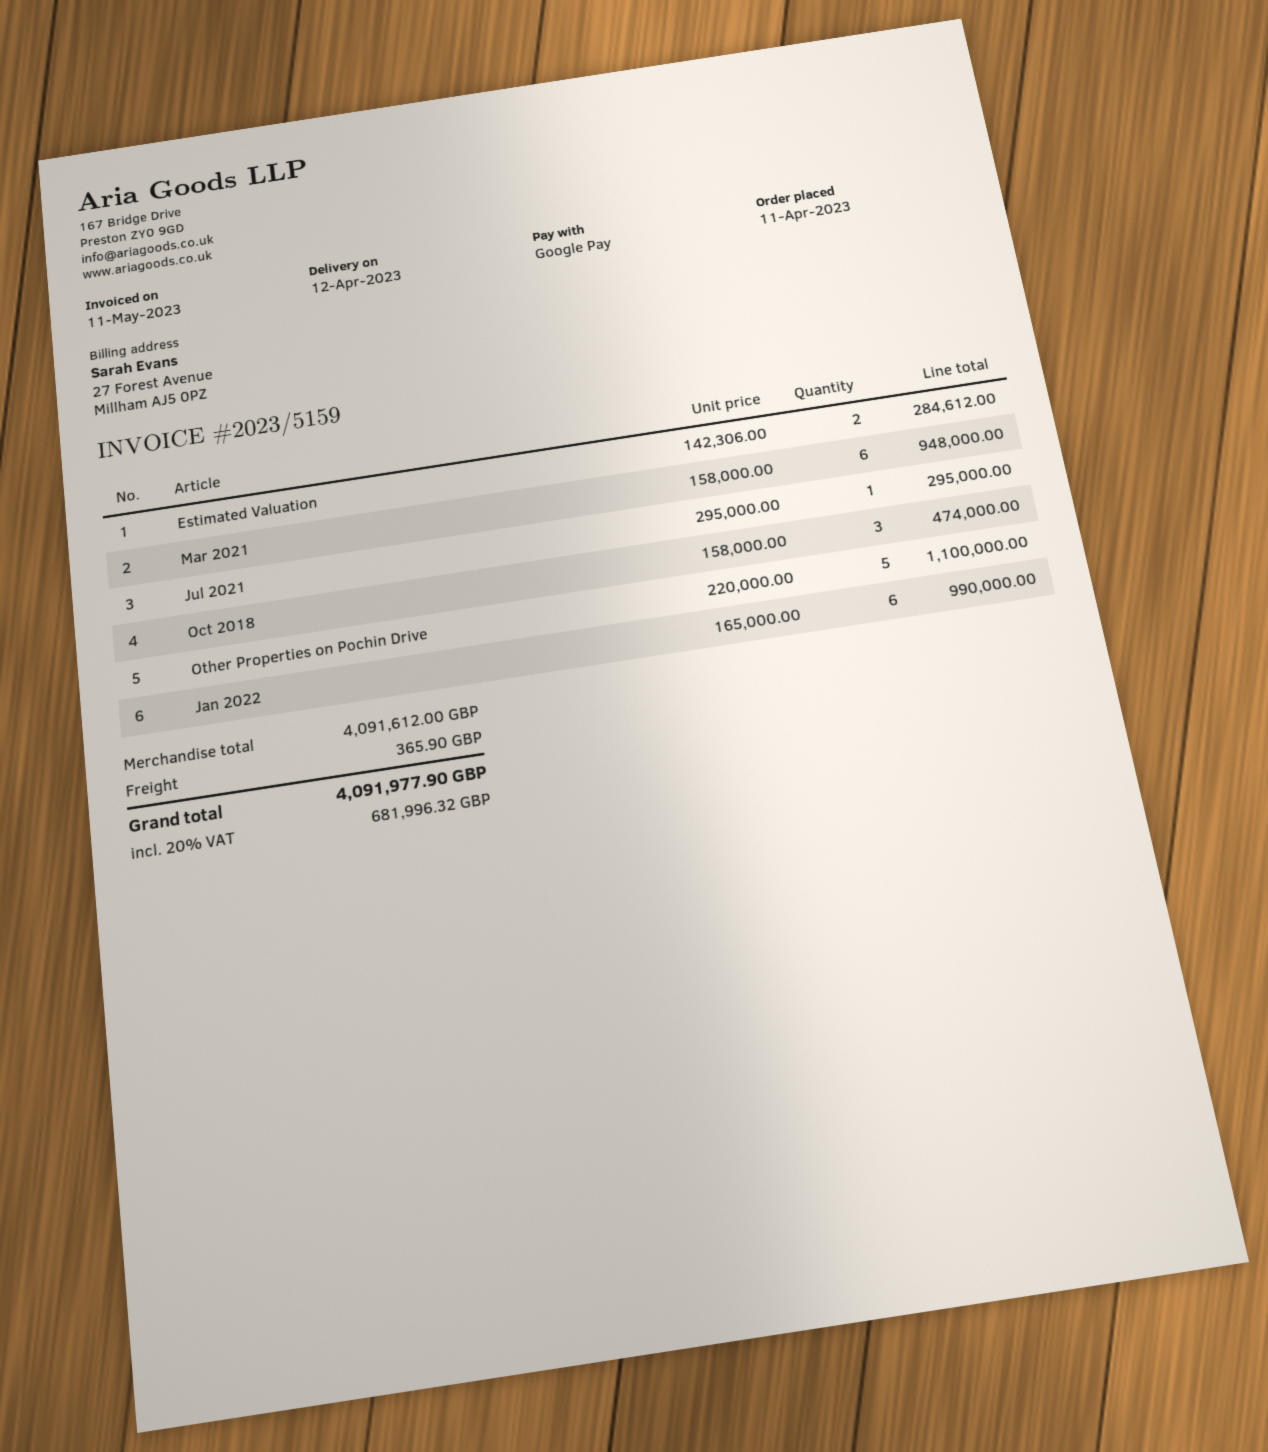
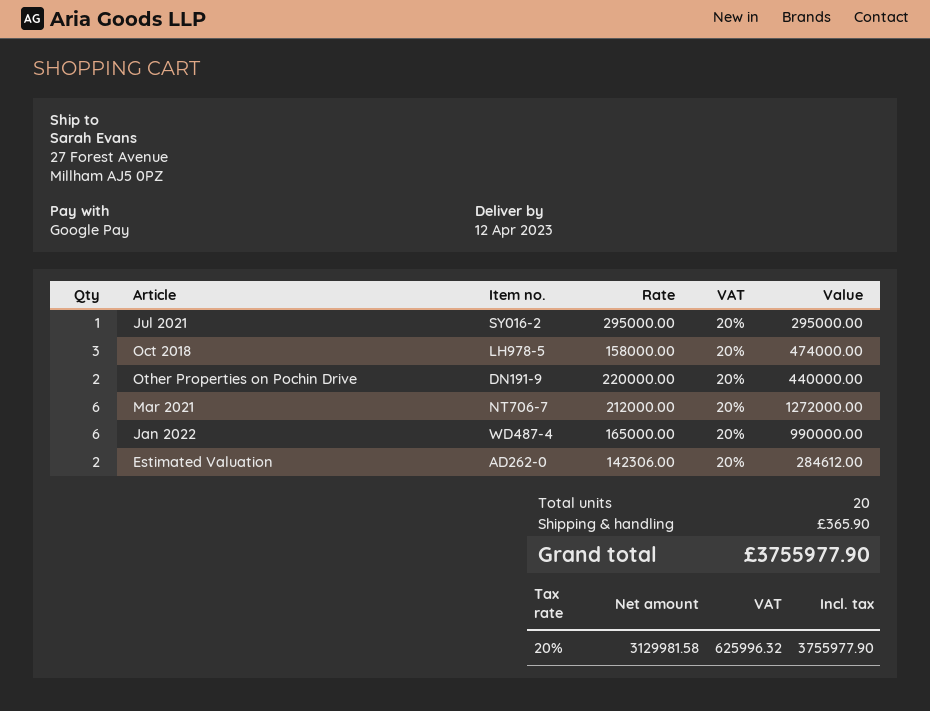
Mar 2021: 6 x 158000.00 = 948000.00 -> 6 x 212000.00 = 1272000.00
Other Properties on Pochin Drive: 5 x 220000.00 = 1100000.00 -> 2 x 220000.00 = 440000.00
tax: 20% = 681996.32 -> 20% = 625996.32
total: 4091977.90 -> 3755977.90

